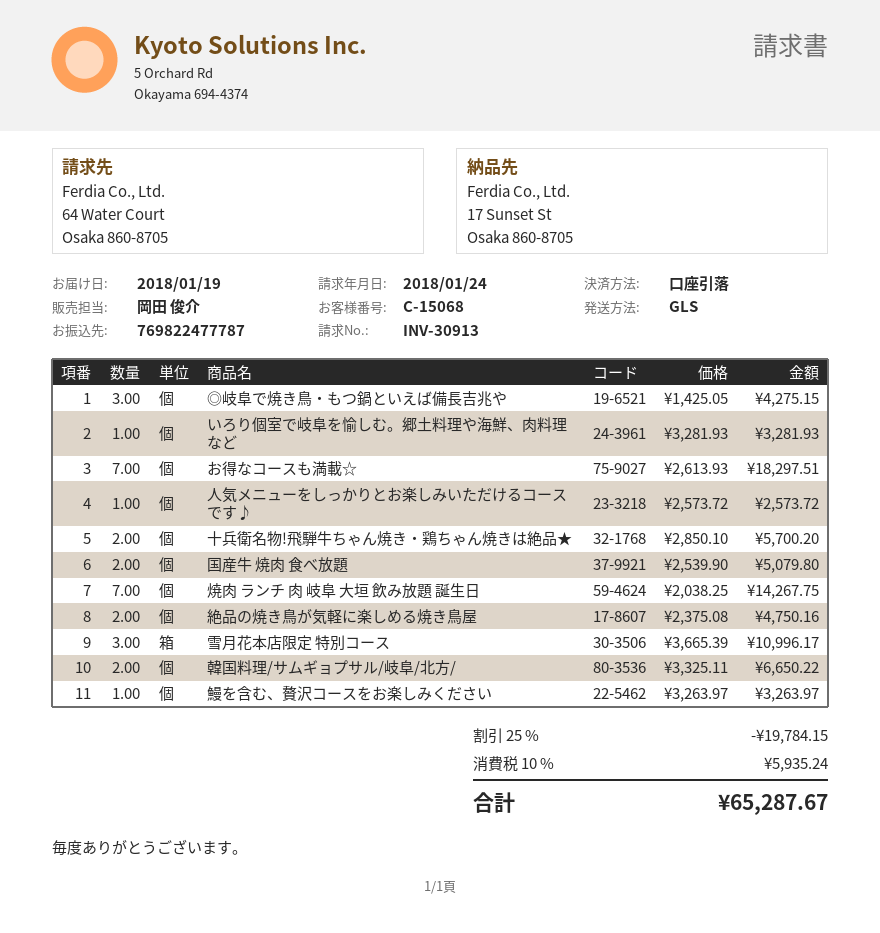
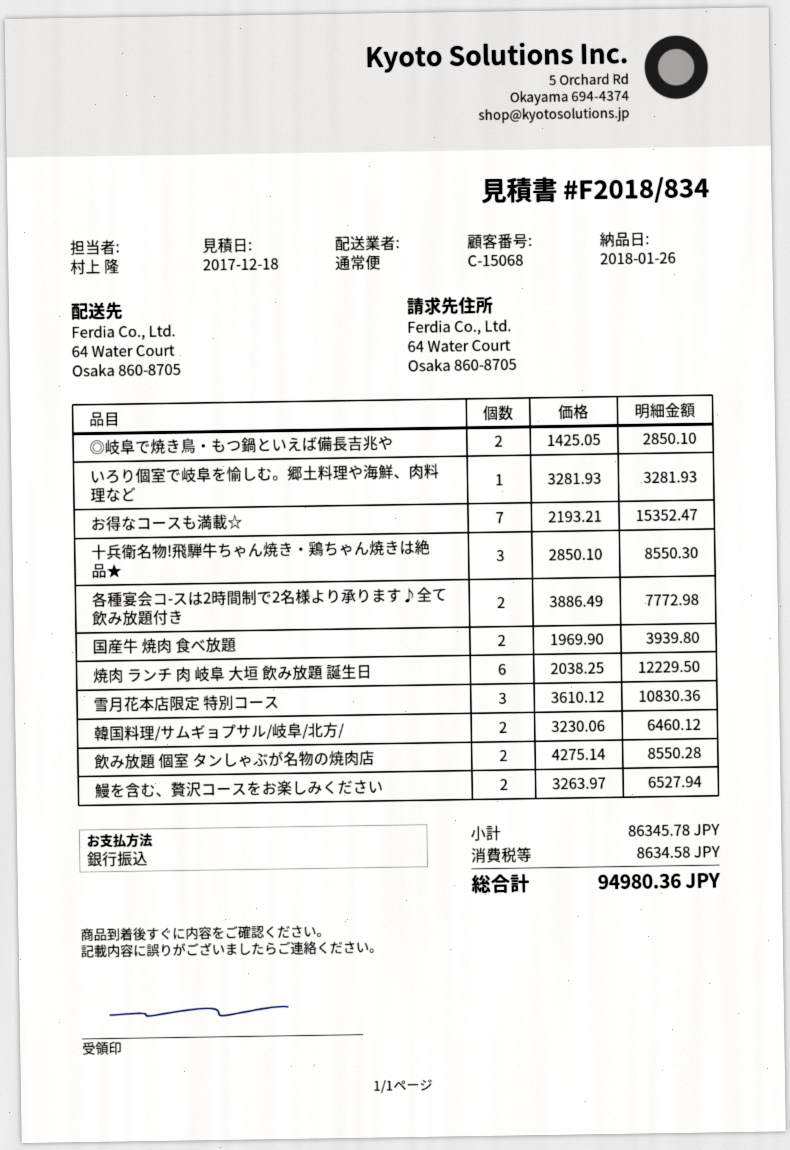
delivery date: 2018-01-19 -> 2018-01-26
sales rep: 岡田 俊介 -> 村上 隆
payment method: direct debit -> bank transfer
shipping method: GLS -> standard
ship to: 17 Sunset St, Osaka 860-8705 -> 64 Water Court, Osaka 860-8705
◎岐阜で焼き鳥・もつ鍋といえば備長吉兆や: 3 x 1425.05 = 4275.15 -> 2 x 1425.05 = 2850.10
お得なコースも満載☆: 7 x 2613.93 = 18297.51 -> 7 x 2193.21 = 15352.47
人気メニューをしっかりとお楽しみいただけるコースです♪: 1 x 2573.72 = 2573.72 -> none
十兵衛名物!飛騨牛ちゃん焼き・鶏ちゃん焼きは絶品★: 2 x 2850.10 = 5700.20 -> 3 x 2850.10 = 8550.30
国産牛 焼肉 食べ放題: 2 x 2539.90 = 5079.80 -> 2 x 1969.90 = 3939.80
焼肉 ランチ 肉 岐阜 大垣 飲み放題 誕生日: 7 x 2038.25 = 14267.75 -> 6 x 2038.25 = 12229.50
絶品の焼き鳥が気軽に楽しめる焼き鳥屋: 2 x 2375.08 = 4750.16 -> none
雪月花本店限定 特別コース: 3 x 3665.39 = 10996.17 -> 3 x 3610.12 = 10830.36
韓国料理/サムギョプサル/岐阜/北方/: 2 x 3325.11 = 6650.22 -> 2 x 3230.06 = 6460.12
鰻を含む、贅沢コースをお楽しみください: 1 x 3263.97 = 3263.97 -> 2 x 3263.97 = 6527.94
各種宴会コ-スは2時間制で2名様より承ります♪全て飲み放題付き: none -> 2 x 3886.49 = 7772.98
飲み放題 個室 タンしゃぶが名物の焼肉店: none -> 2 x 4275.14 = 8550.28
discount: 25% = 19784.15 -> none
tax: 5935.24 -> 8634.58
total: 65287.67 -> 94980.36

